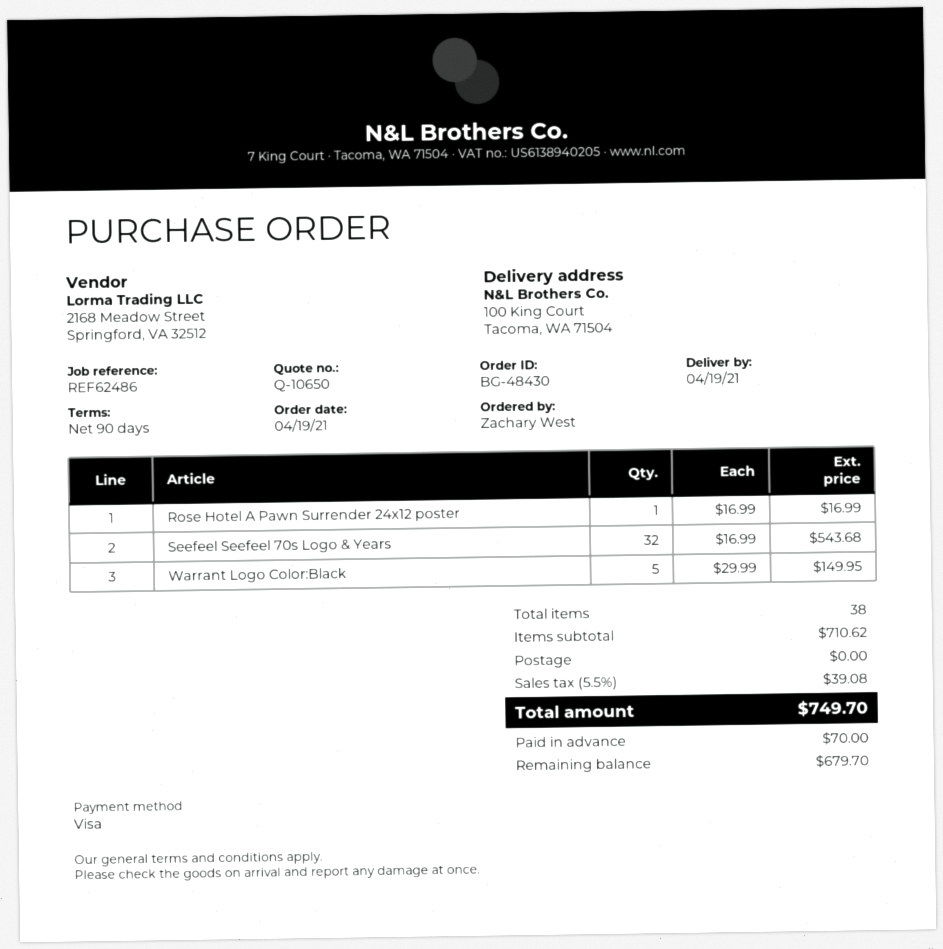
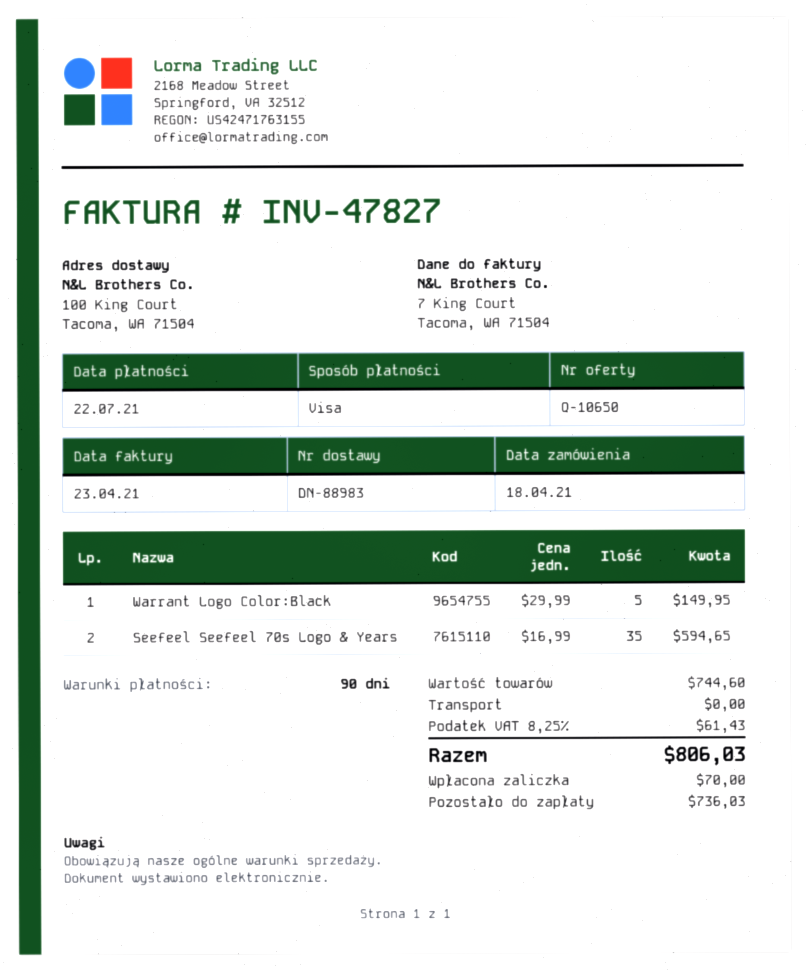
order date: 2021-04-19 -> 2021-04-18
Rose Hotel A Pawn Surrender 24x12 poster: 1 x 16.99 = 16.99 -> none
Seefeel Seefeel 70s Logo & Years: 32 x 16.99 = 543.68 -> 35 x 16.99 = 594.65
subtotal: 710.62 -> 744.60
tax: 5.5% = 39.08 -> 8.25% = 61.43
total: 749.70 -> 806.03
balance: 679.70 -> 736.03

